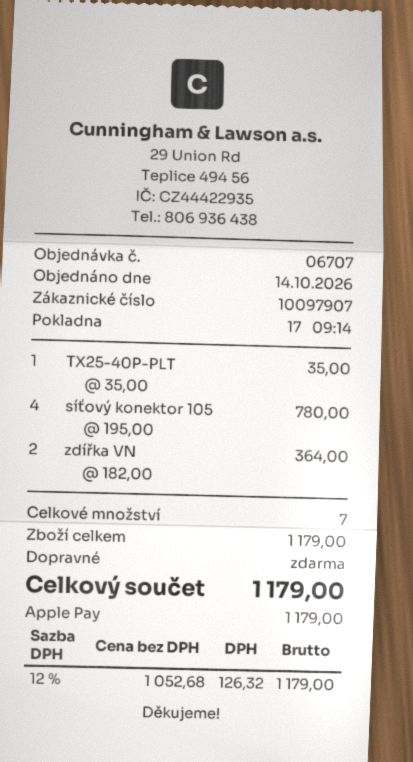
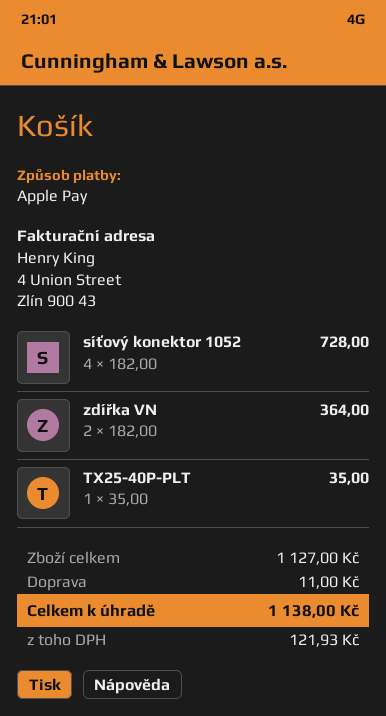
síťový konektor 105: 4 x 195.00 = 780.00 -> 4 x 182.00 = 728.00
subtotal: 1179.00 -> 1127.00
shipping: 0.00 -> 11.00
tax: 126.32 -> 121.93
total: 1179.00 -> 1138.00

